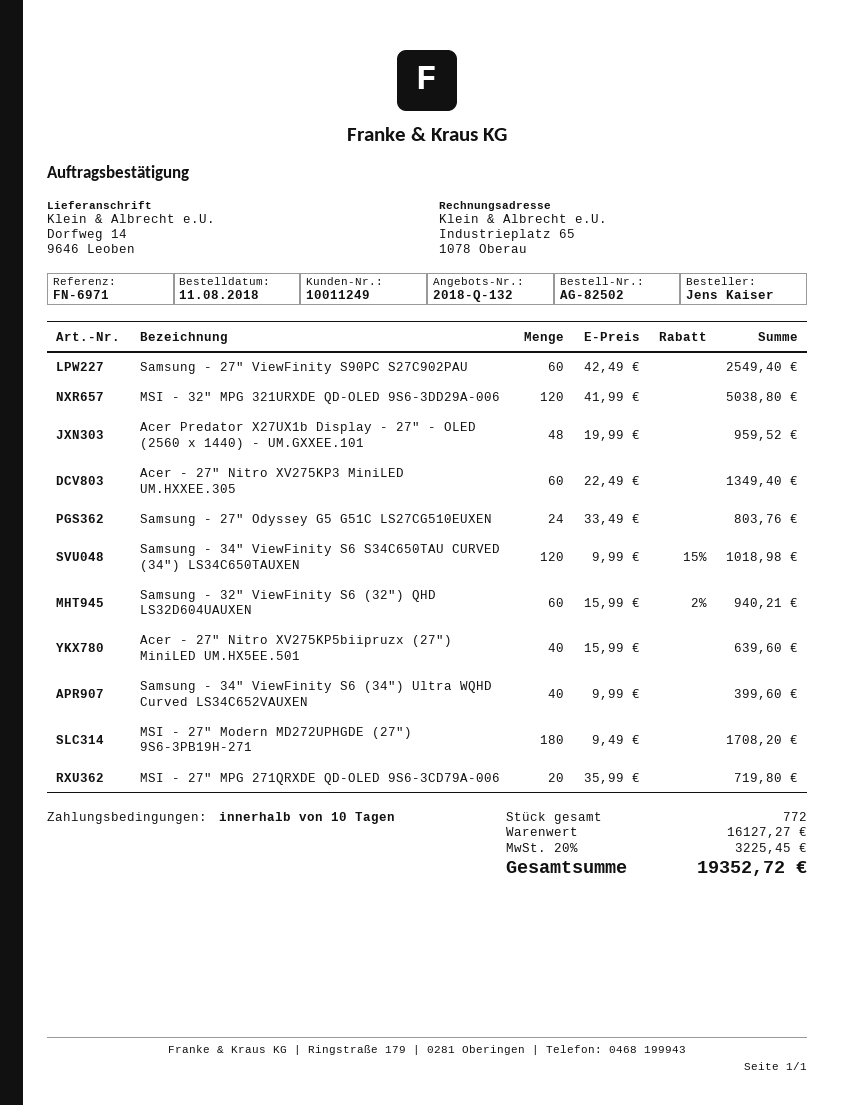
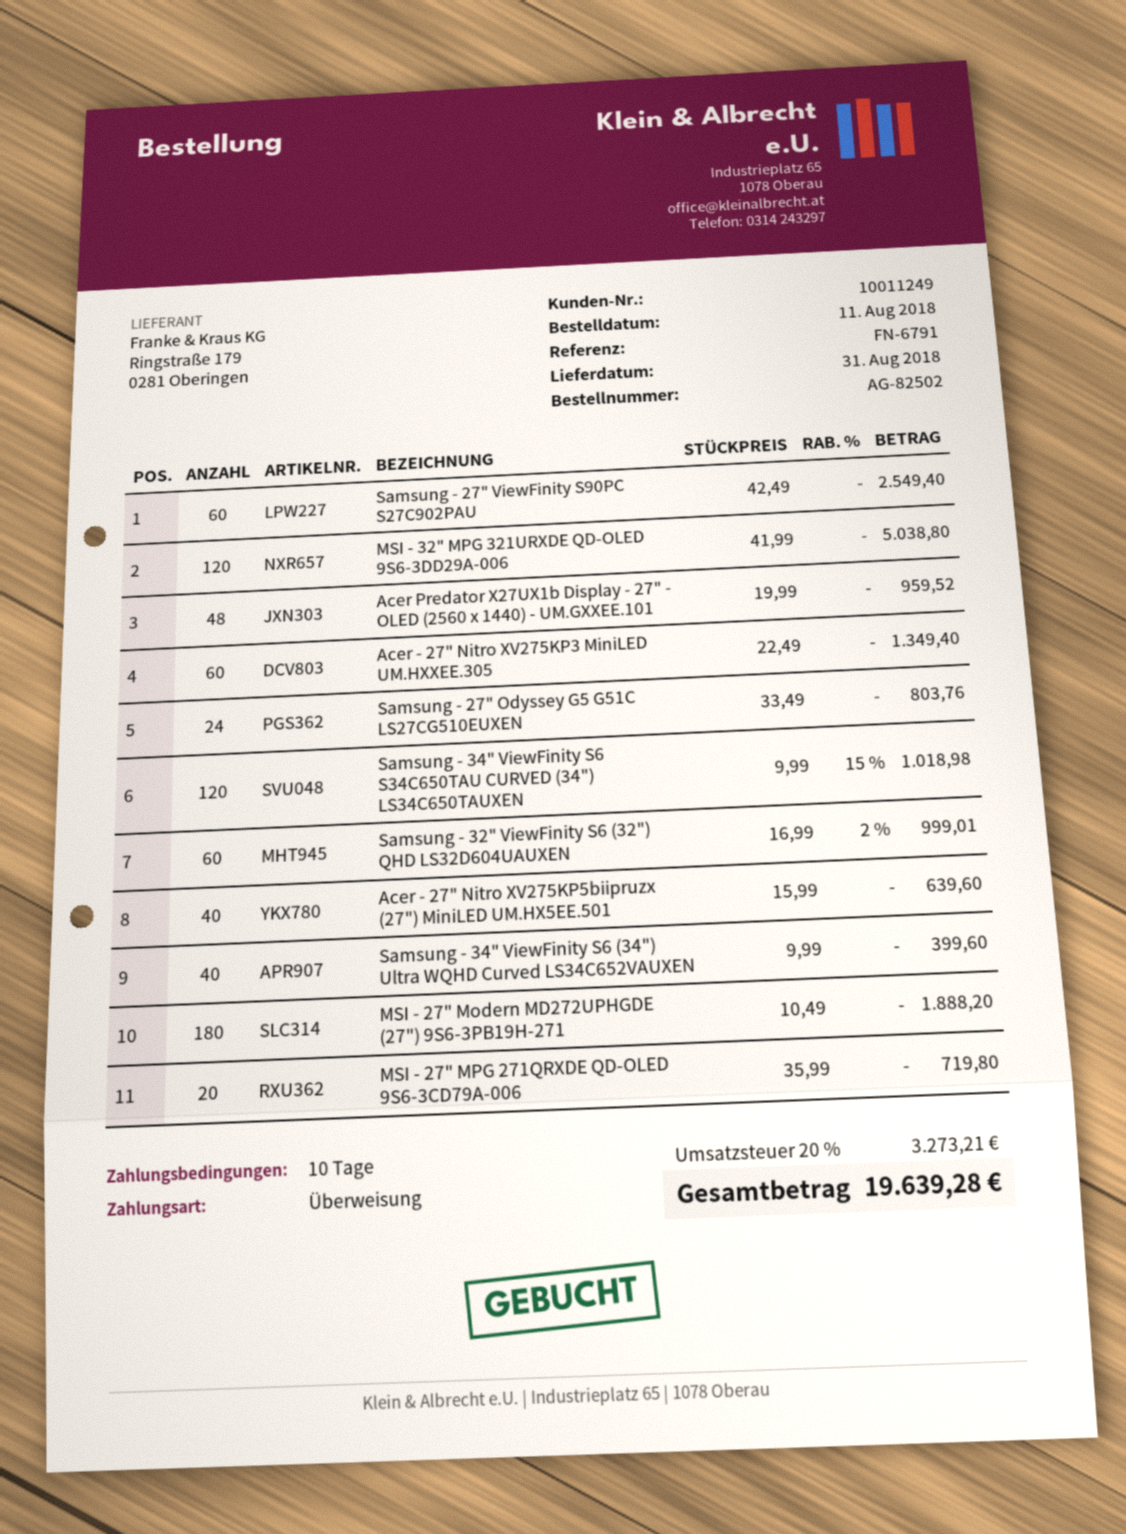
reference: FN-6971 -> FN-6791
Samsung - 32" ViewFinity S6 (32") QHD LS32D604UAUXEN: 60 x 15.99 - 2% = 940.21 -> 60 x 16.99 - 2% = 999.01
MSI - 27" Modern MD272UPHGDE (27") 9S6-3PB19H-271: 180 x 9.49 = 1708.20 -> 180 x 10.49 = 1888.20
tax: 20% = 3225.45 -> 20% = 3273.21
total: 19352.72 -> 19639.28

